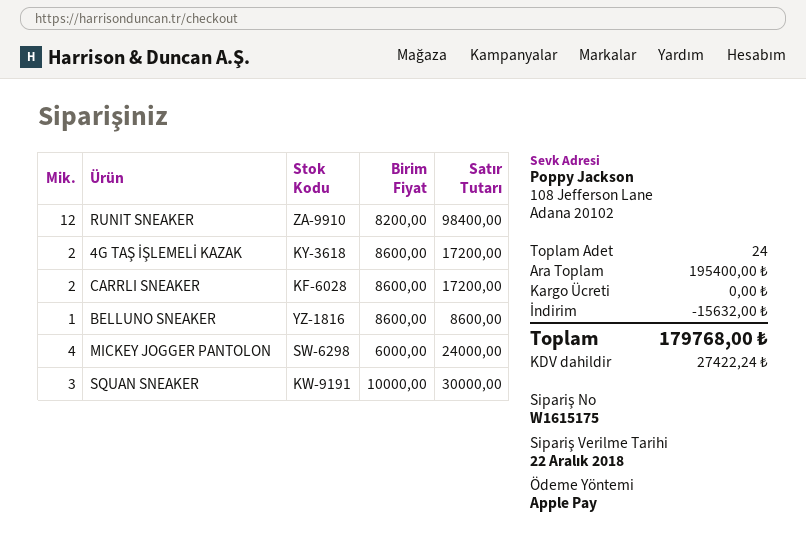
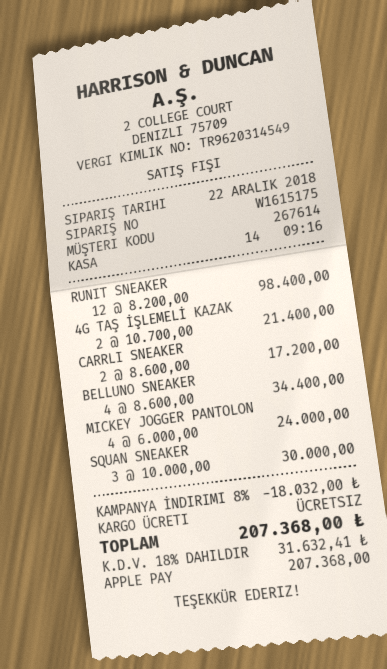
4G TAŞ İŞLEMELİ KAZAK: 2 x 8600.00 = 17200.00 -> 2 x 10700.00 = 21400.00
BELLUNO SNEAKER: 1 x 8600.00 = 8600.00 -> 4 x 8600.00 = 34400.00
discount: 15632.00 -> 18032.00
tax: 27422.24 -> 31632.41
total: 179768.00 -> 207368.00

